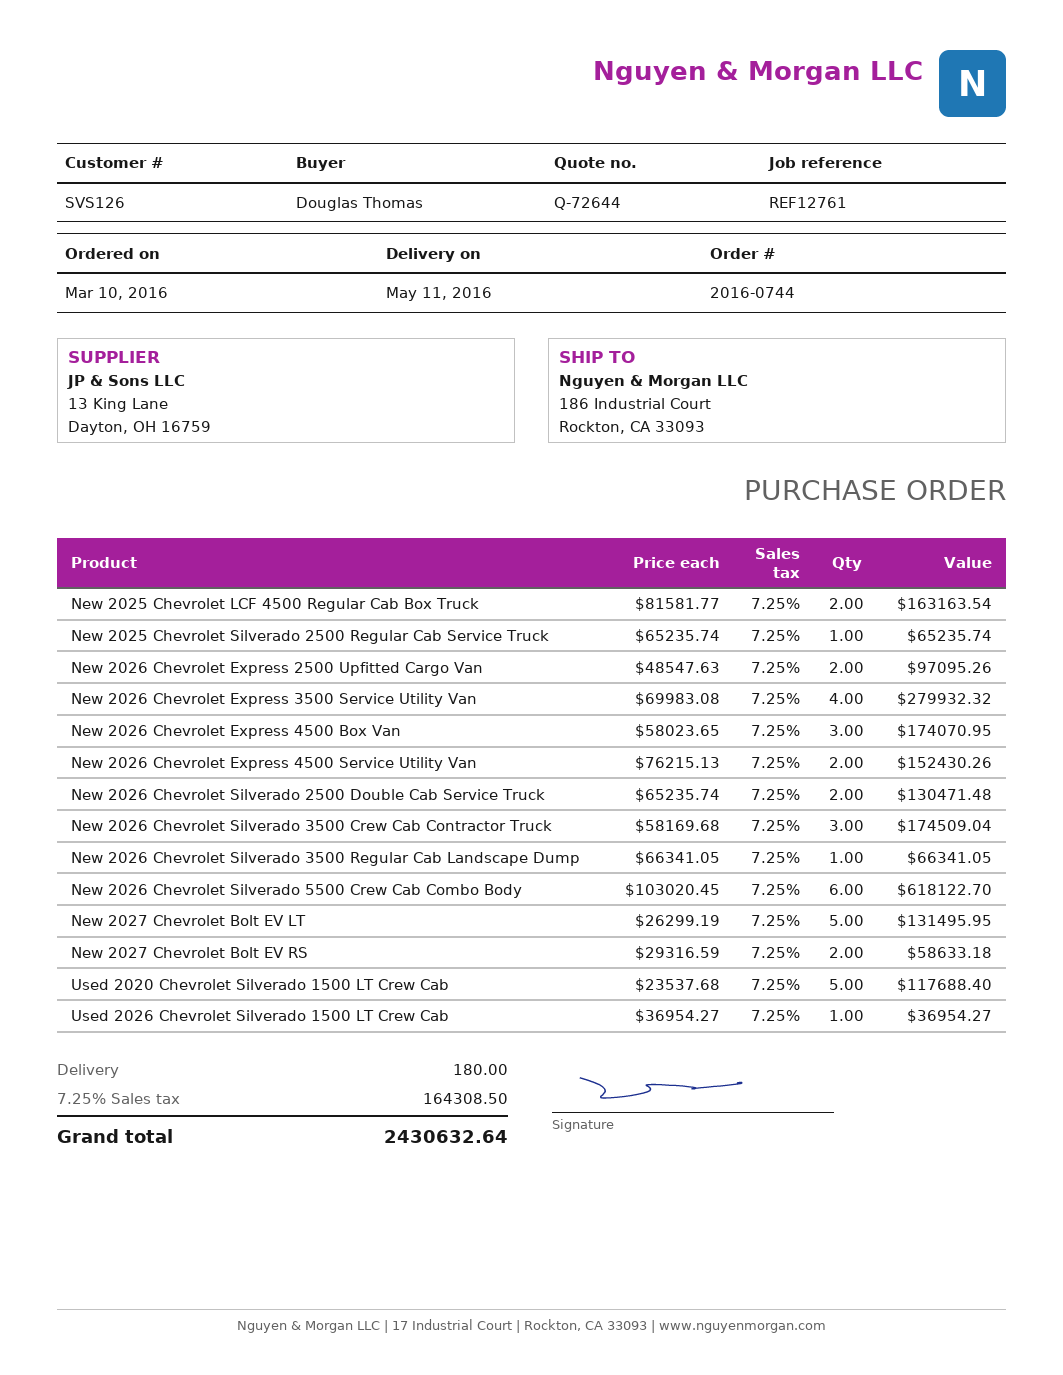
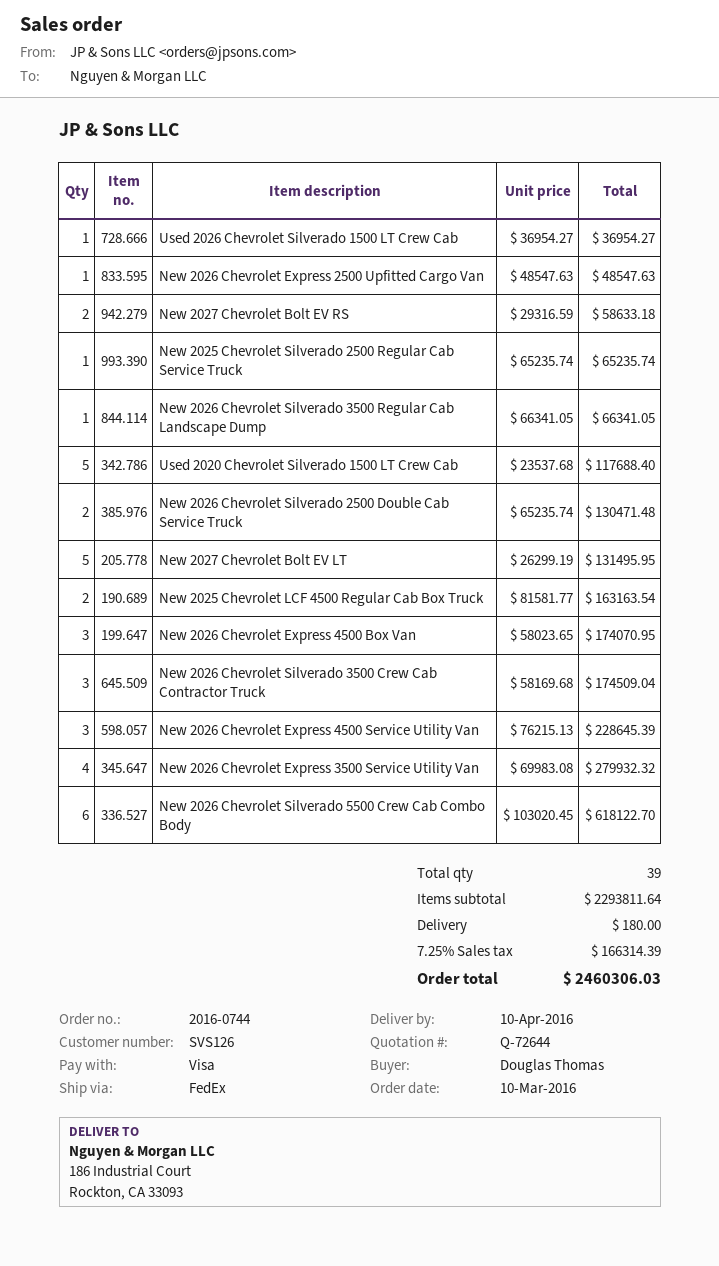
delivery date: 2016-05-11 -> 2016-04-10
New 2026 Chevrolet Express 2500 Upfitted Cargo Van: 2 x 48547.63 = 97095.26 -> 1 x 48547.63 = 48547.63
New 2026 Chevrolet Express 4500 Service Utility Van: 2 x 76215.13 = 152430.26 -> 3 x 76215.13 = 228645.39
tax: 7.25% = 164308.50 -> 7.25% = 166314.39
total: 2430632.64 -> 2460306.03

